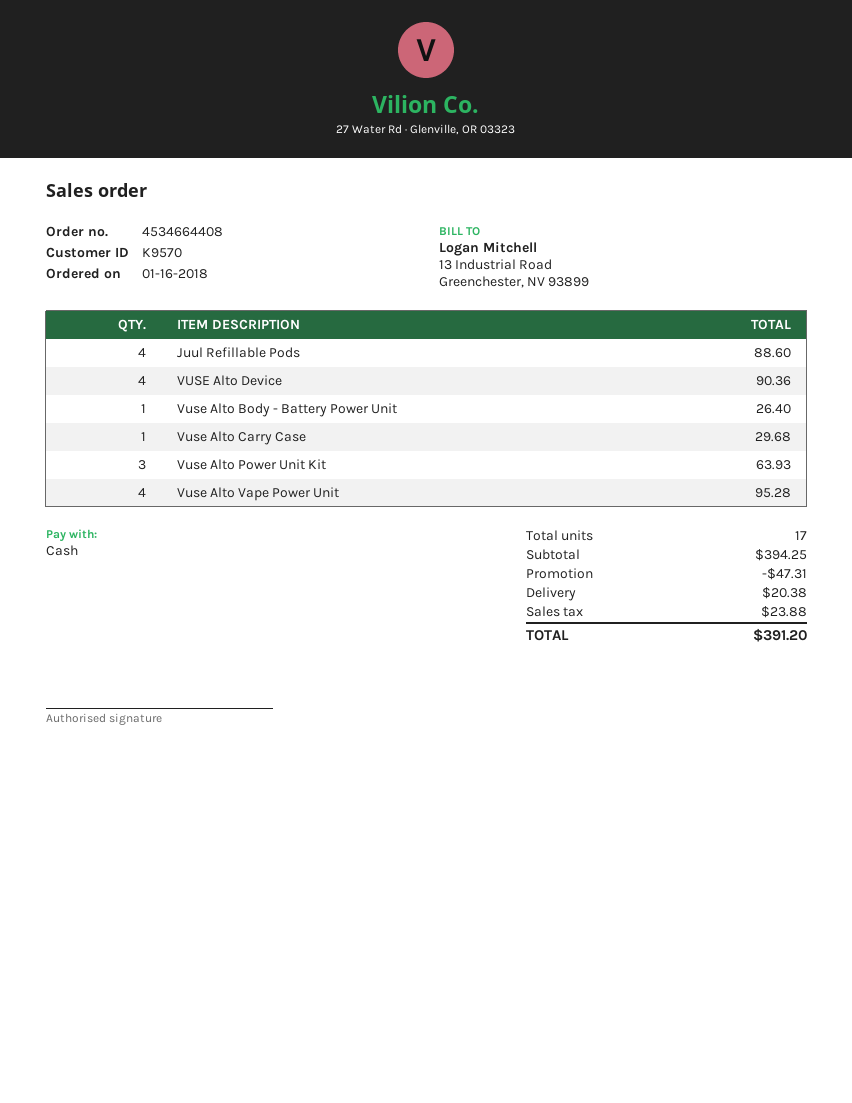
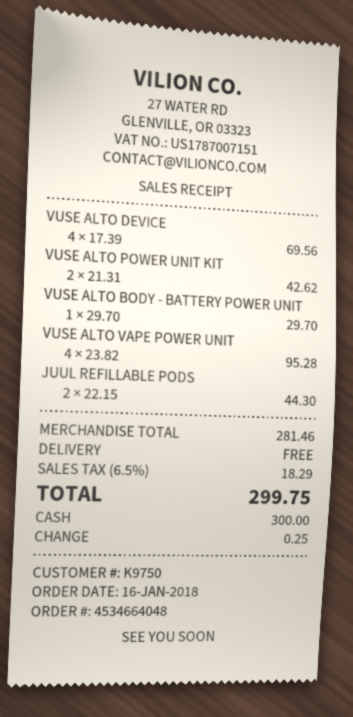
order number: 4534664408 -> 4534664048
customer number: K9570 -> K9750
Juul Refillable Pods: 4 for 88.60 -> 2 for 44.30
VUSE Alto Device: 4 for 90.36 -> 4 for 69.56
Vuse Alto Body - Battery Power Unit: 1 for 26.40 -> 1 for 29.70
Vuse Alto Carry Case: 1 for 29.68 -> none
Vuse Alto Power Unit Kit: 3 for 63.93 -> 2 for 42.62
subtotal: 394.25 -> 281.46
discount: 47.31 -> none
shipping: 20.38 -> 0.00
tax: 23.88 -> 18.29
total: 391.20 -> 299.75

